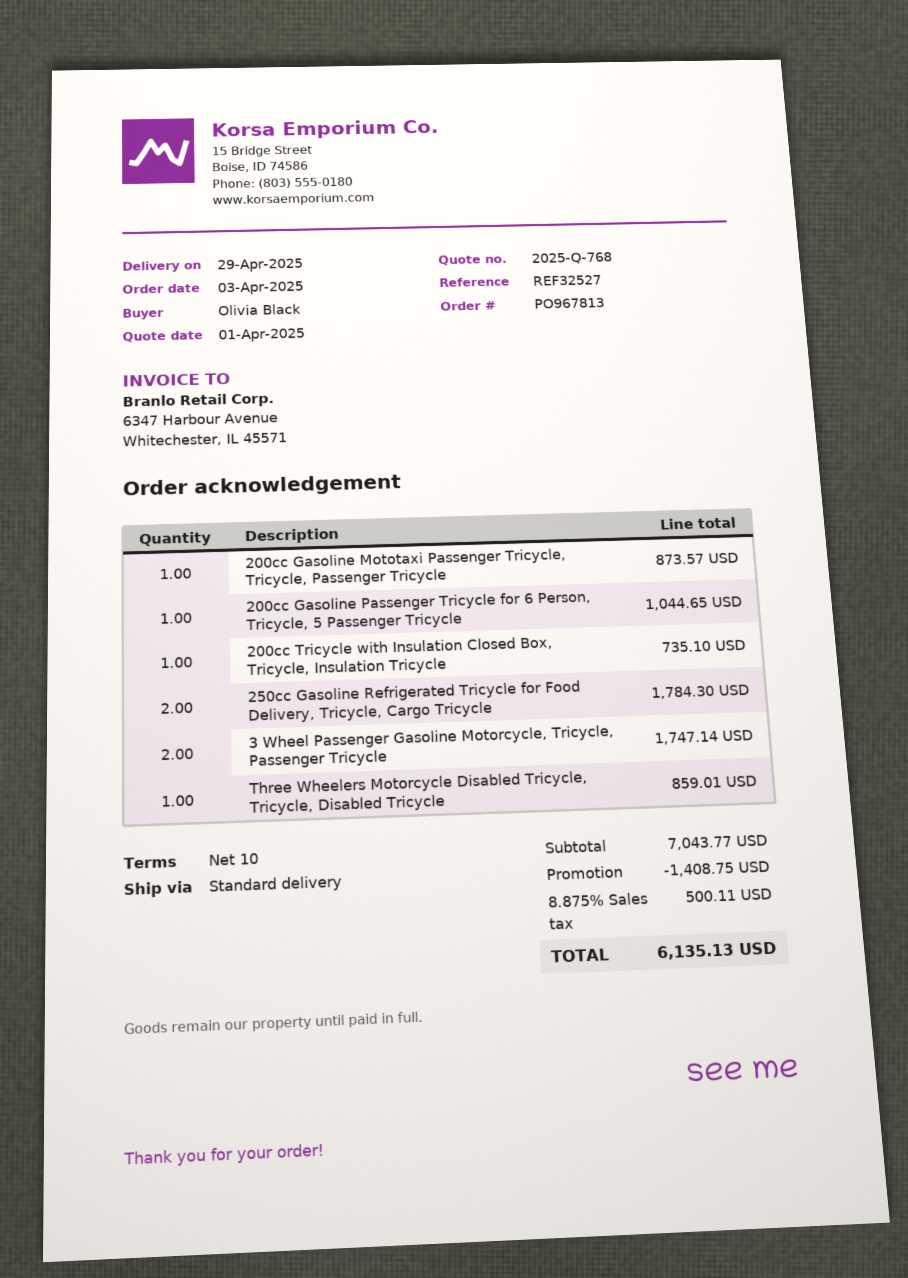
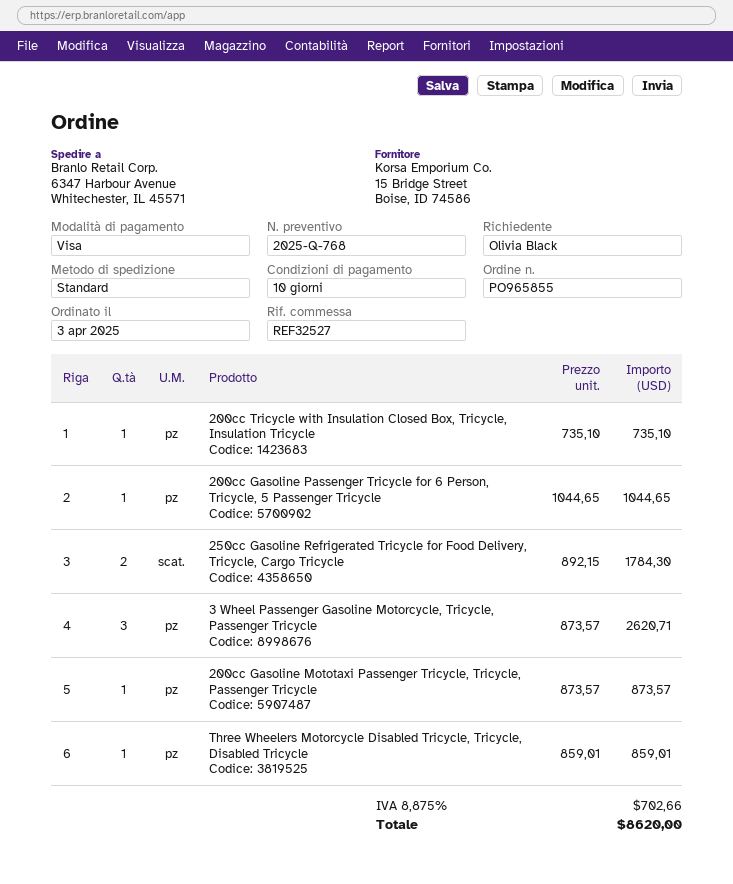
order number: PO967813 -> PO965855
3 Wheel Passenger Gasoline Motorcycle, Tricycle, Passenger Tricycle: 2 for 1747.14 -> 3 for 2620.71
discount: 1408.75 -> none
tax: 8.875% = 500.11 -> 8.875% = 702.66
total: 6135.13 -> 8620.00

